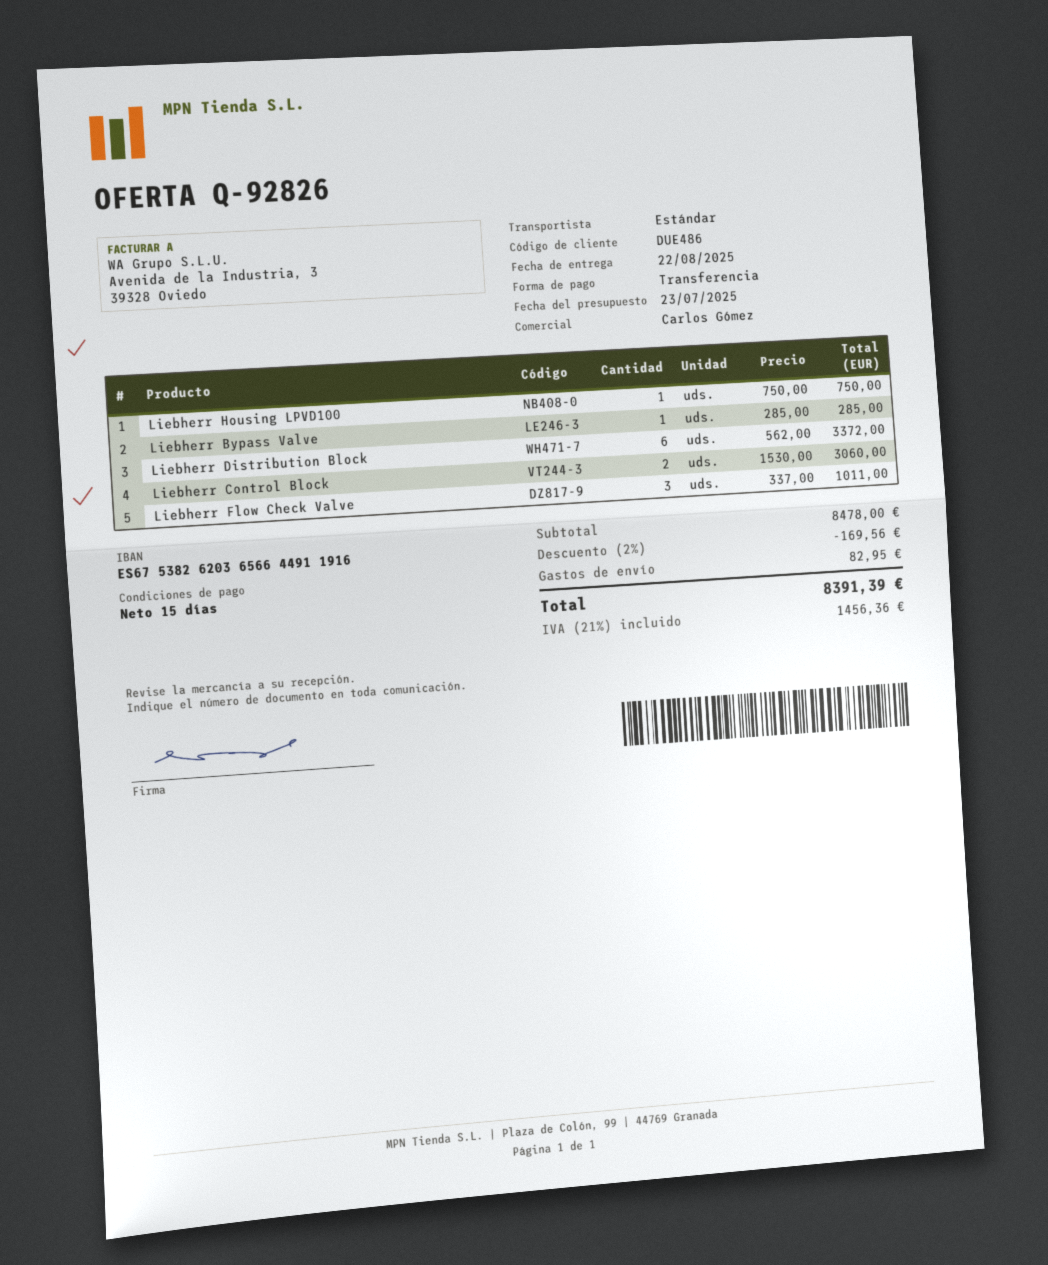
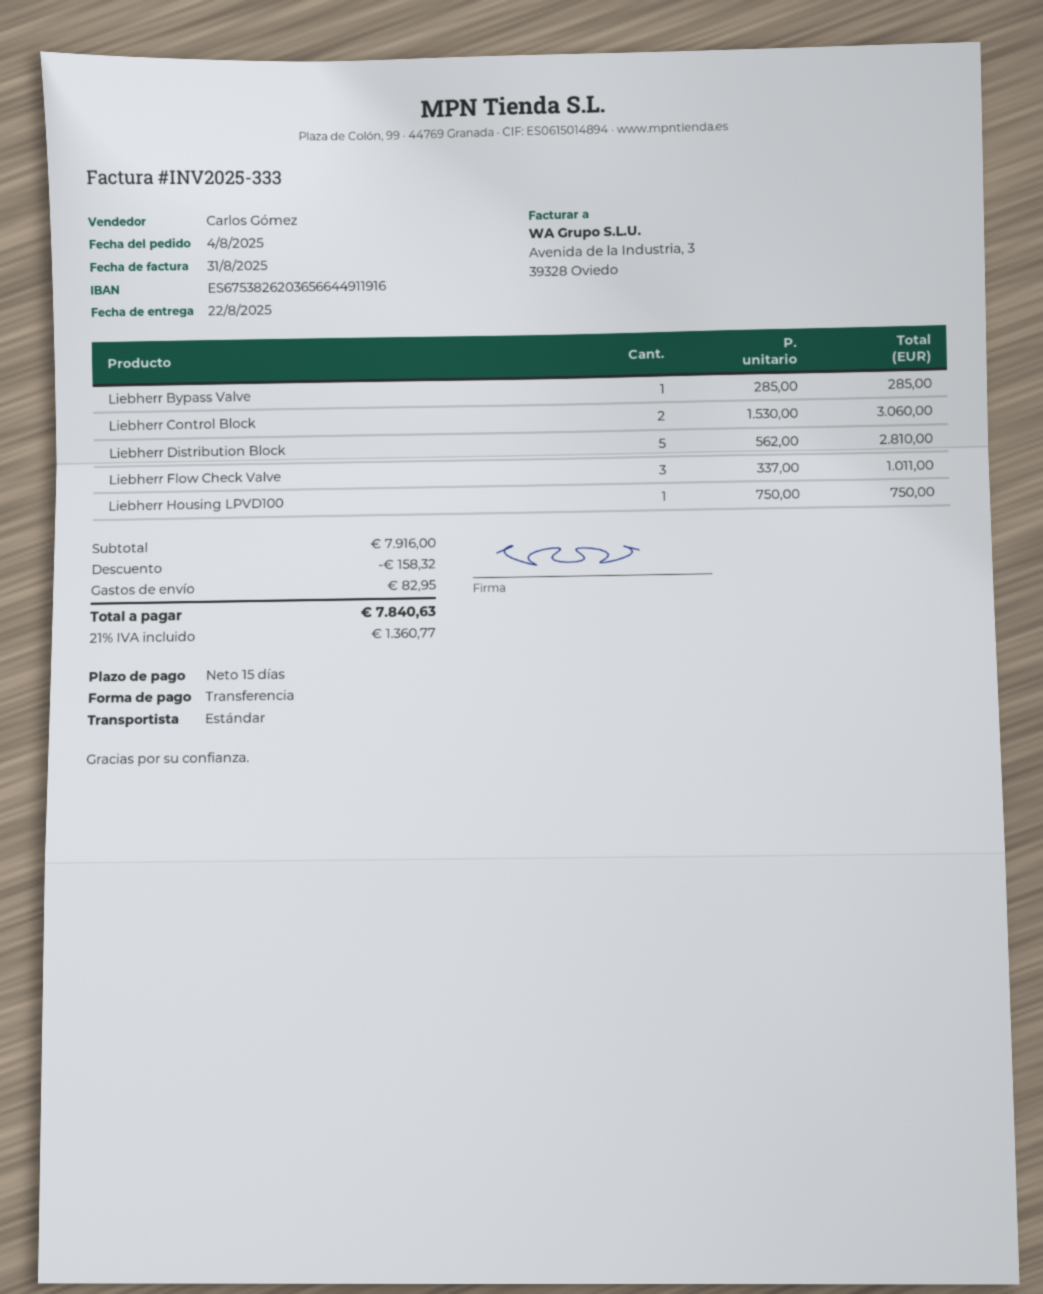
Liebherr Distribution Block: 6 x 562.00 = 3372.00 -> 5 x 562.00 = 2810.00
subtotal: 8478.00 -> 7916.00
discount: 169.56 -> 158.32
tax: 21% = 1456.36 -> 21% = 1360.77
total: 8391.39 -> 7840.63

